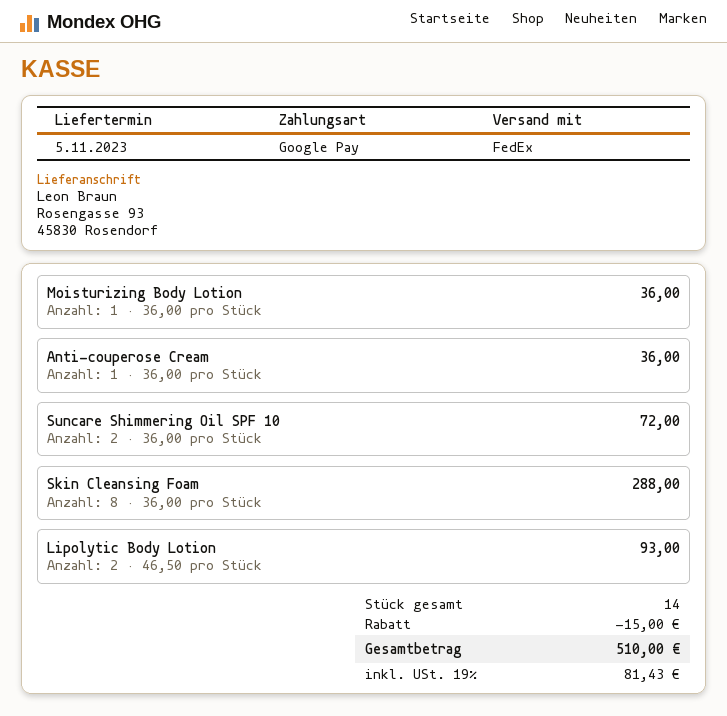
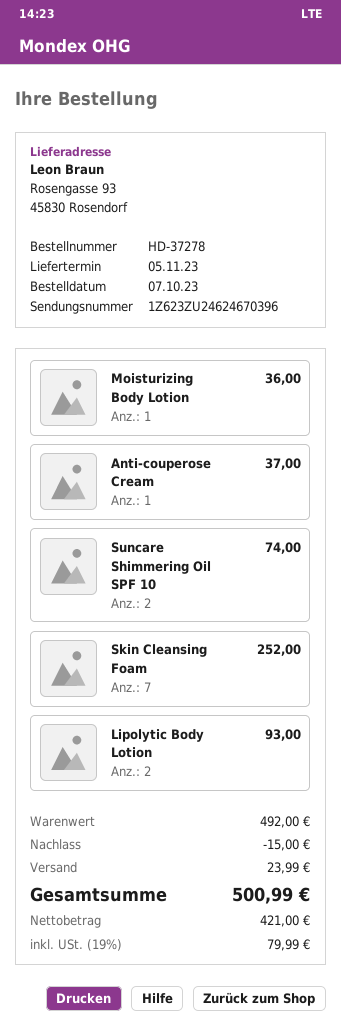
Anti-couperose Cream: 1 for 36.00 -> 1 for 37.00
Suncare Shimmering Oil SPF 10: 2 for 72.00 -> 2 for 74.00
Skin Cleansing Foam: 8 for 288.00 -> 7 for 252.00
shipping: none -> 23.99
tax: 19% = 81.43 -> 19% = 79.99
total: 510.00 -> 500.99

